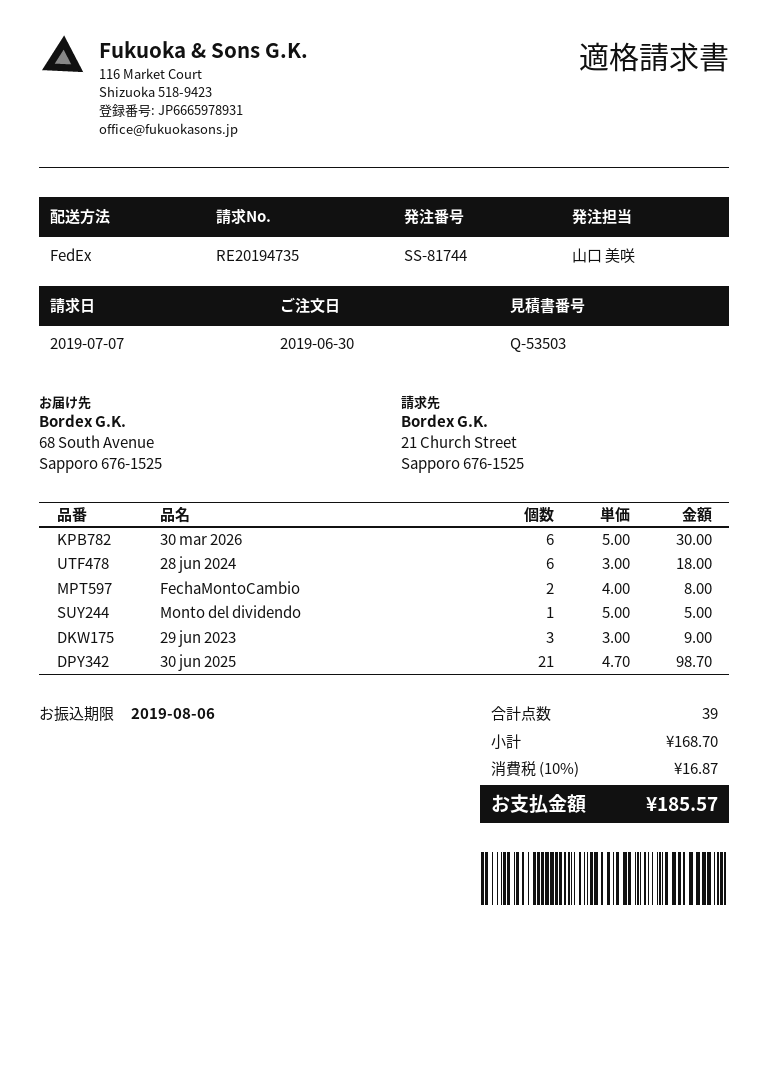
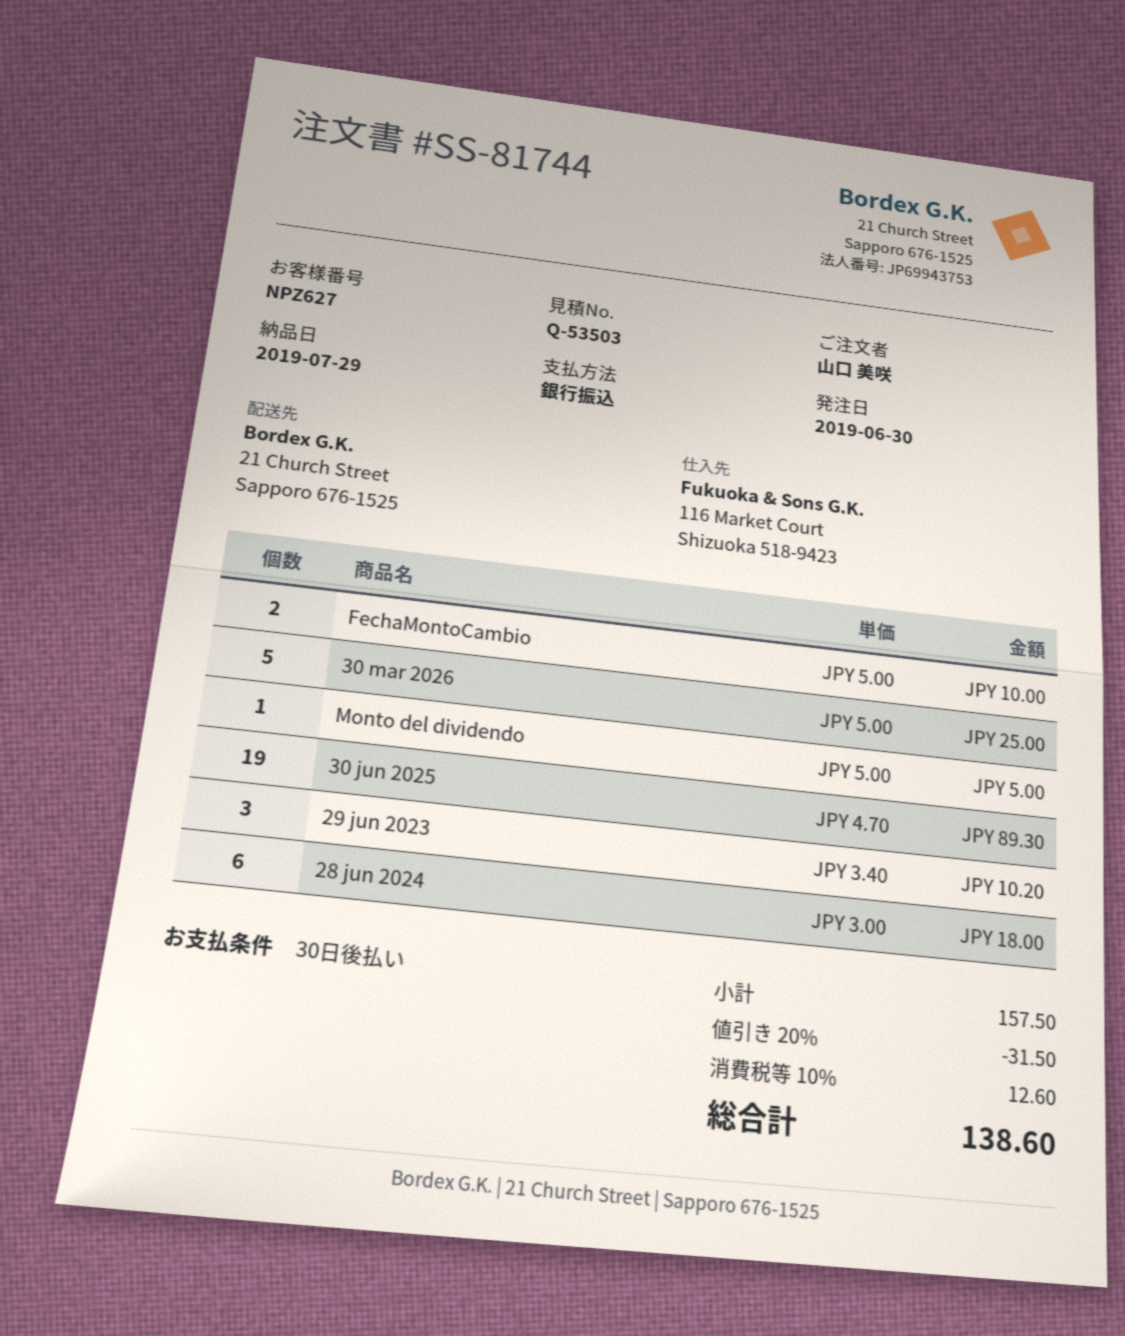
ship to: 68 South Avenue, Sapporo 676-1525 -> 21 Church Street, Sapporo 676-1525
30 mar 2026: 6 x 5.00 = 30.00 -> 5 x 5.00 = 25.00
FechaMontoCambio: 2 x 4.00 = 8.00 -> 2 x 5.00 = 10.00
29 jun 2023: 3 x 3.00 = 9.00 -> 3 x 3.40 = 10.20
30 jun 2025: 21 x 4.70 = 98.70 -> 19 x 4.70 = 89.30
subtotal: 168.70 -> 157.50
discount: none -> 20% = 31.50
tax: 10% = 16.87 -> 10% = 12.60
total: 185.57 -> 138.60

